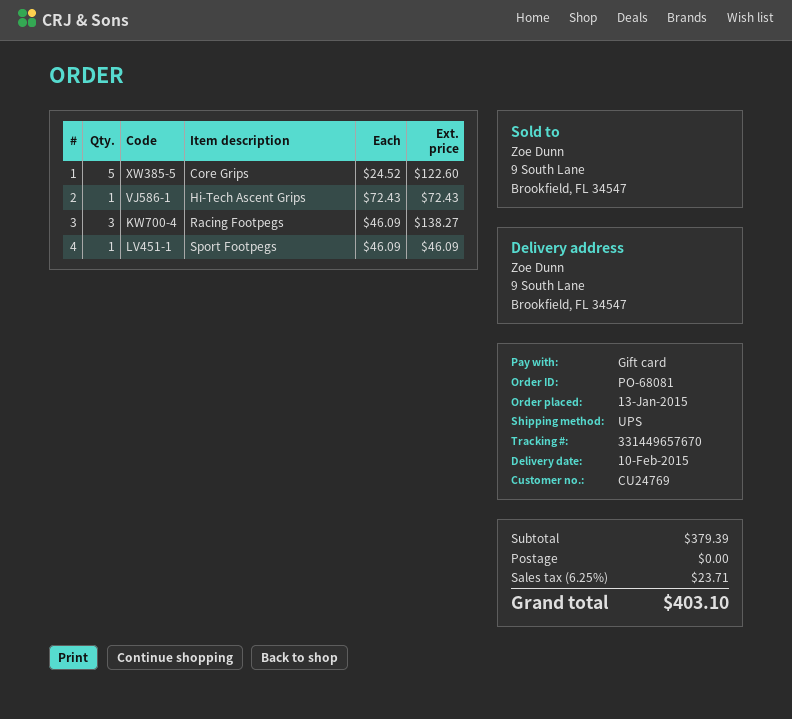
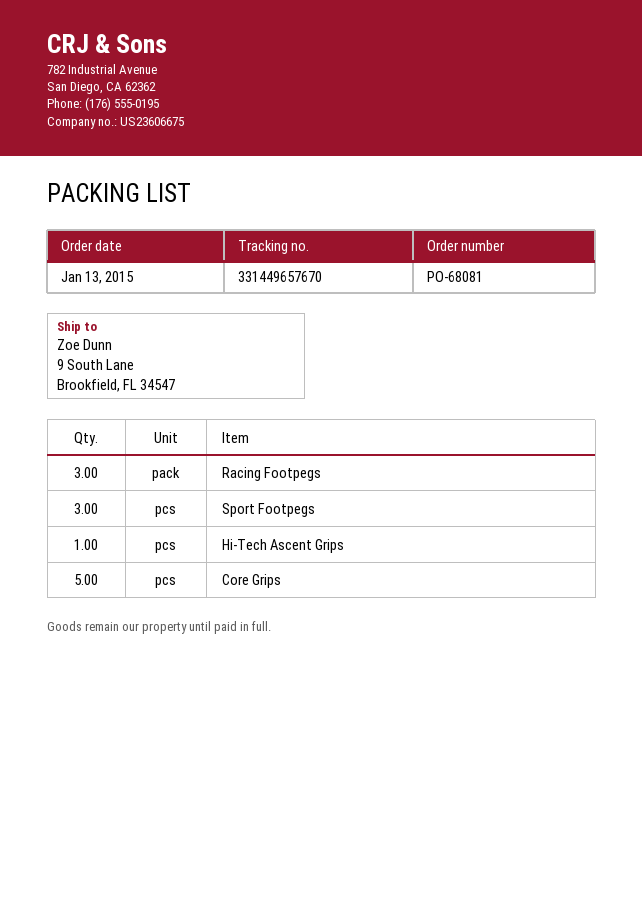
Sport Footpegs: 1 -> 3

